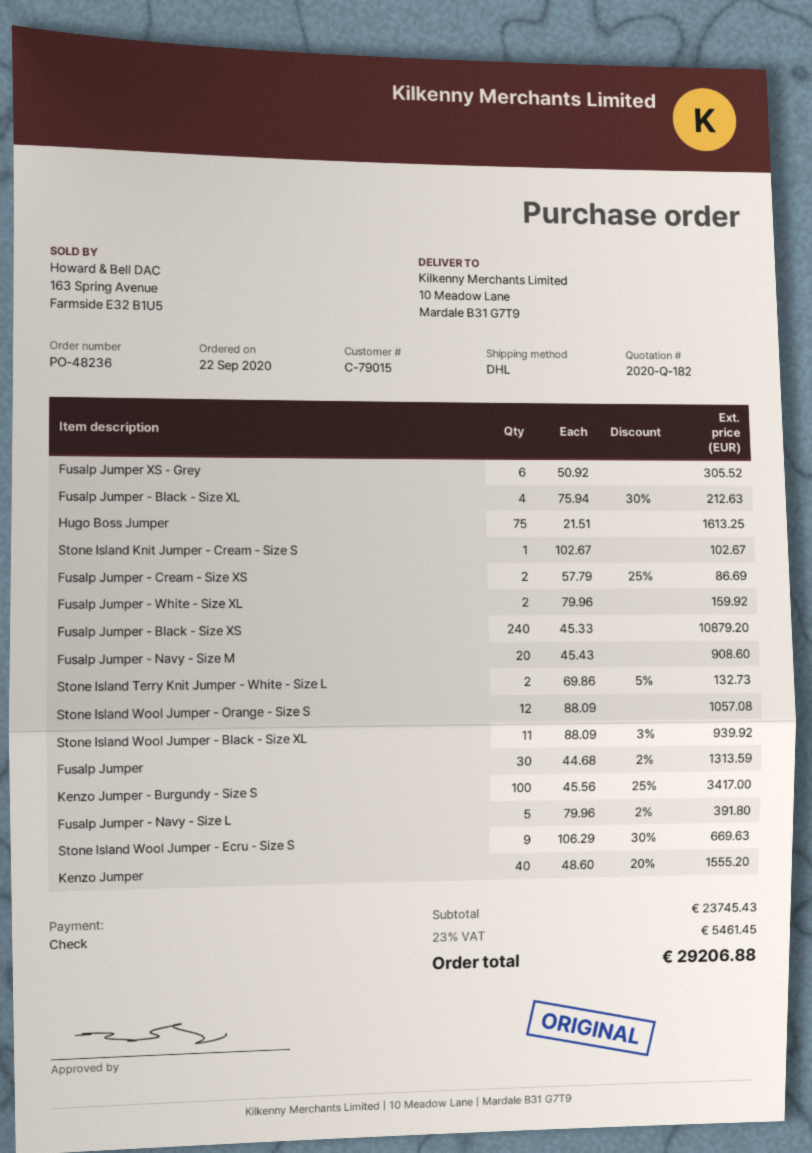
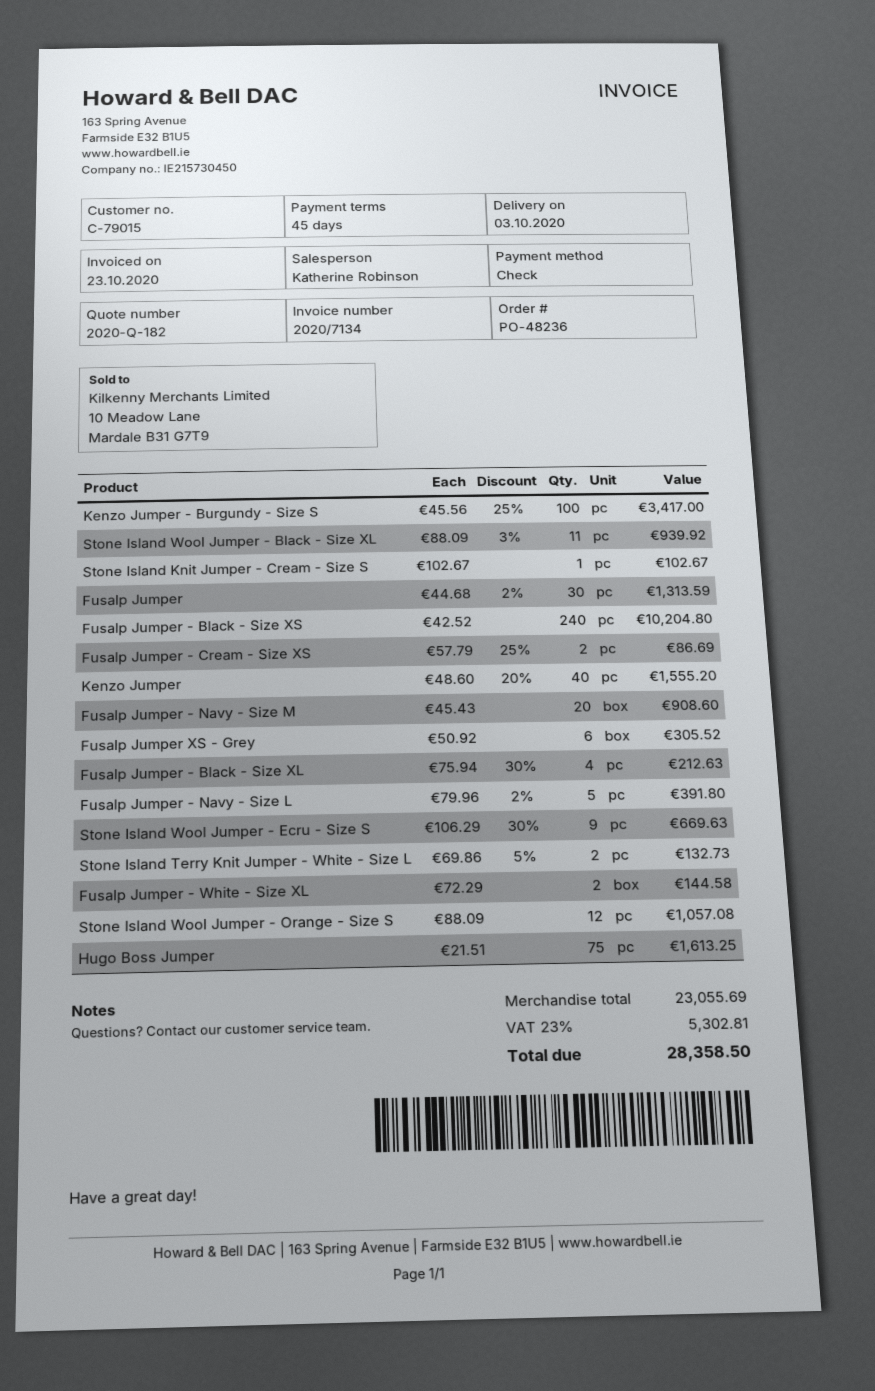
Fusalp Jumper - White - Size XL: 2 x 79.96 = 159.92 -> 2 x 72.29 = 144.58
Fusalp Jumper - Black - Size XS: 240 x 45.33 = 10879.20 -> 240 x 42.52 = 10204.80
subtotal: 23745.43 -> 23055.69
tax: 23% = 5461.45 -> 23% = 5302.81
total: 29206.88 -> 28358.50

